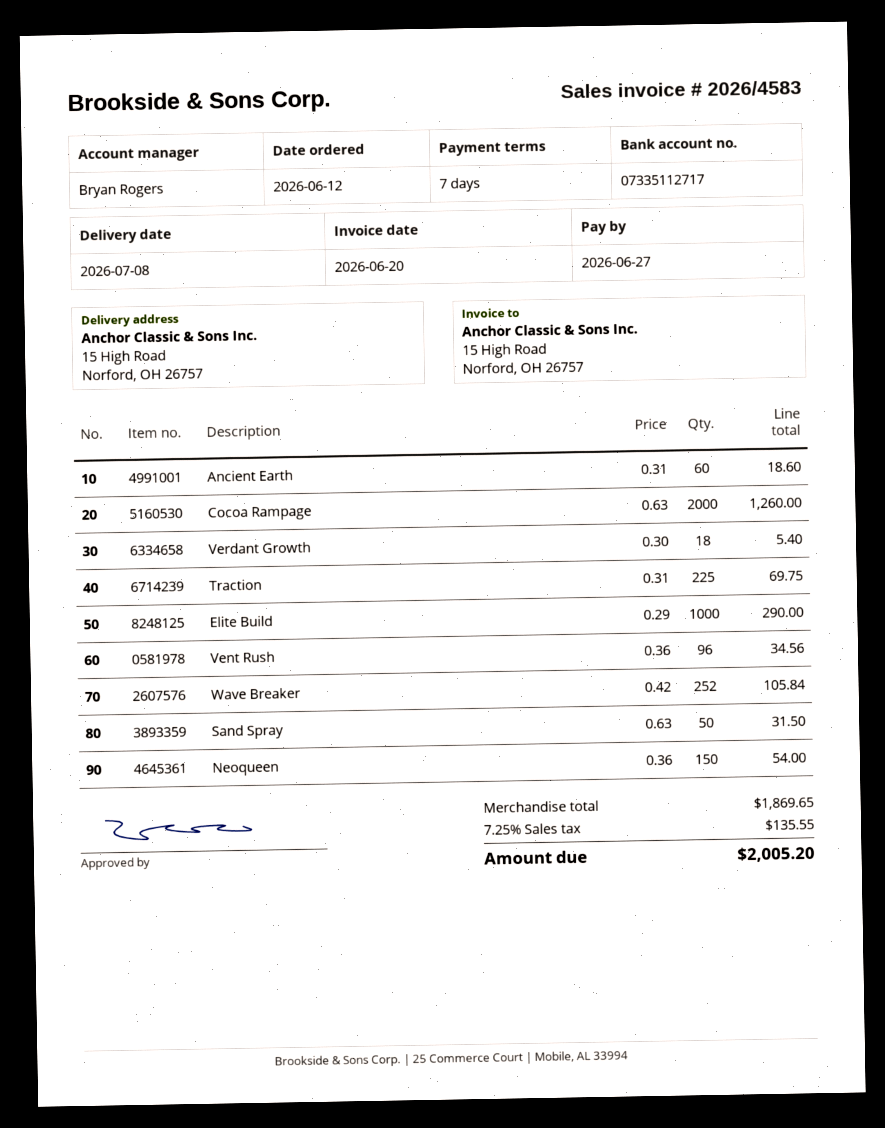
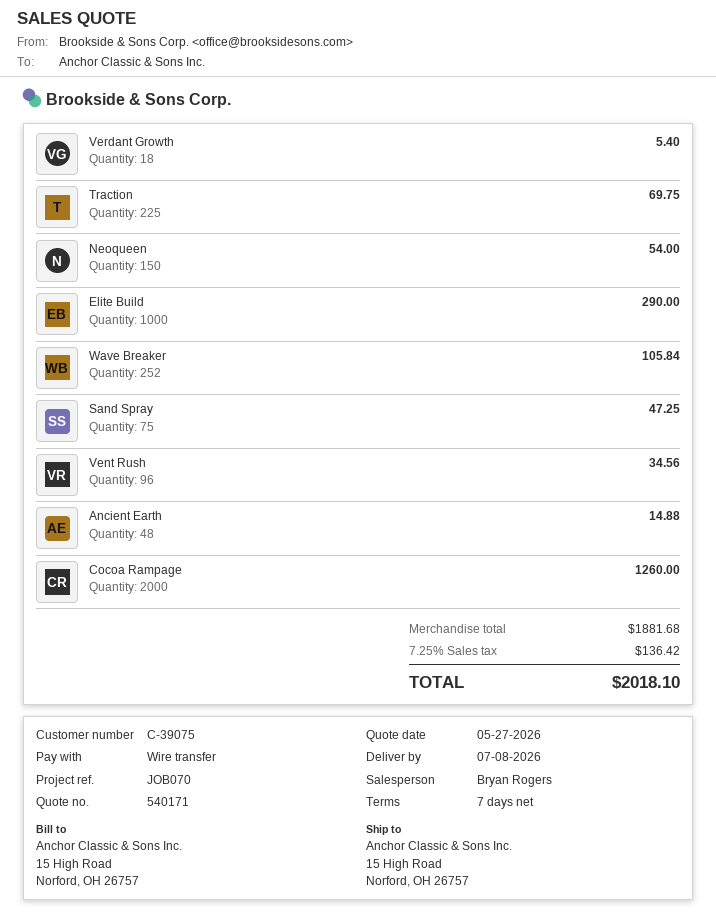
Ancient Earth: 60 for 18.60 -> 48 for 14.88
Sand Spray: 50 for 31.50 -> 75 for 47.25
subtotal: 1869.65 -> 1881.68
tax: 7.25% = 135.55 -> 7.25% = 136.42
total: 2005.20 -> 2018.10

